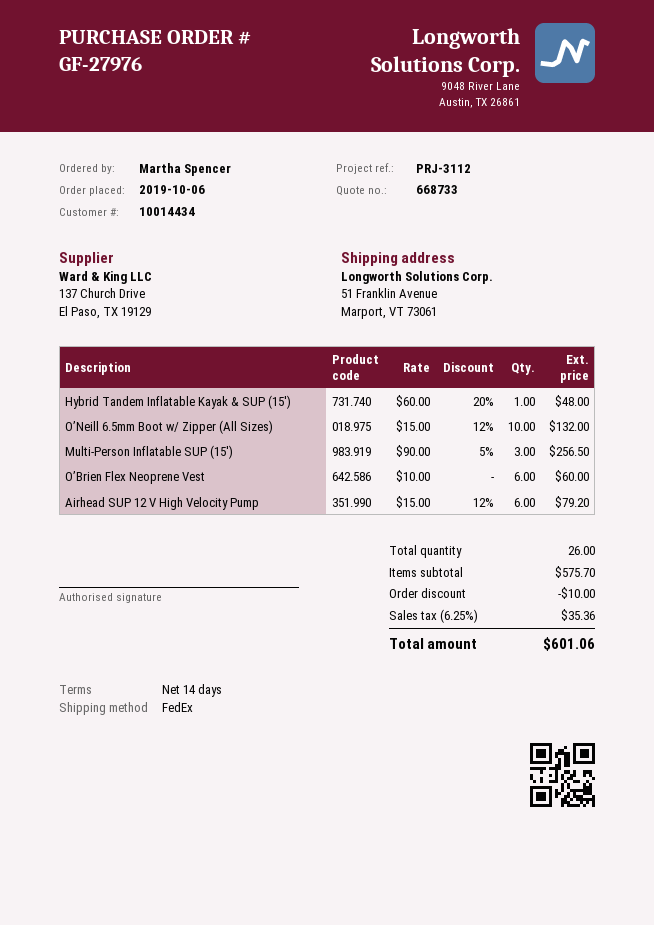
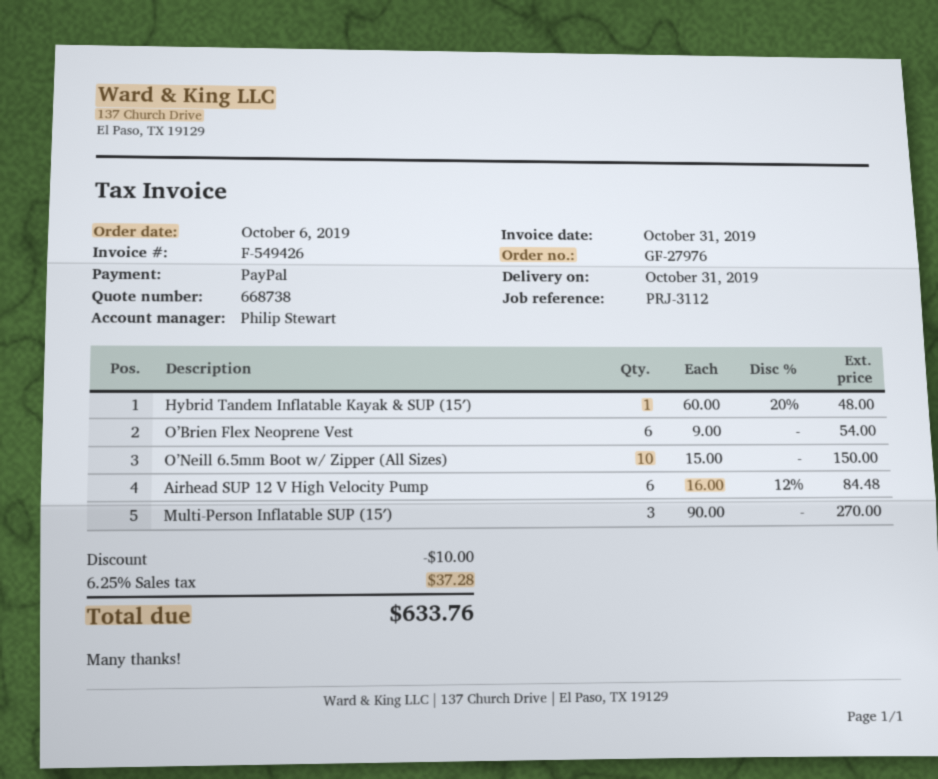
quote number: 668733 -> 668738
O’Neill 6.5mm Boot w/ Zipper (All Sizes): 10 x 15.00 - 12% = 132.00 -> 10 x 15.00 = 150.00
Multi-Person Inflatable SUP (15′): 3 x 90.00 - 5% = 256.50 -> 3 x 90.00 = 270.00
O’Brien Flex Neoprene Vest: 6 x 10.00 = 60.00 -> 6 x 9.00 = 54.00
Airhead SUP 12 V High Velocity Pump: 6 x 15.00 - 12% = 79.20 -> 6 x 16.00 - 12% = 84.48
tax: 6.25% = 35.36 -> 6.25% = 37.28
total: 601.06 -> 633.76

